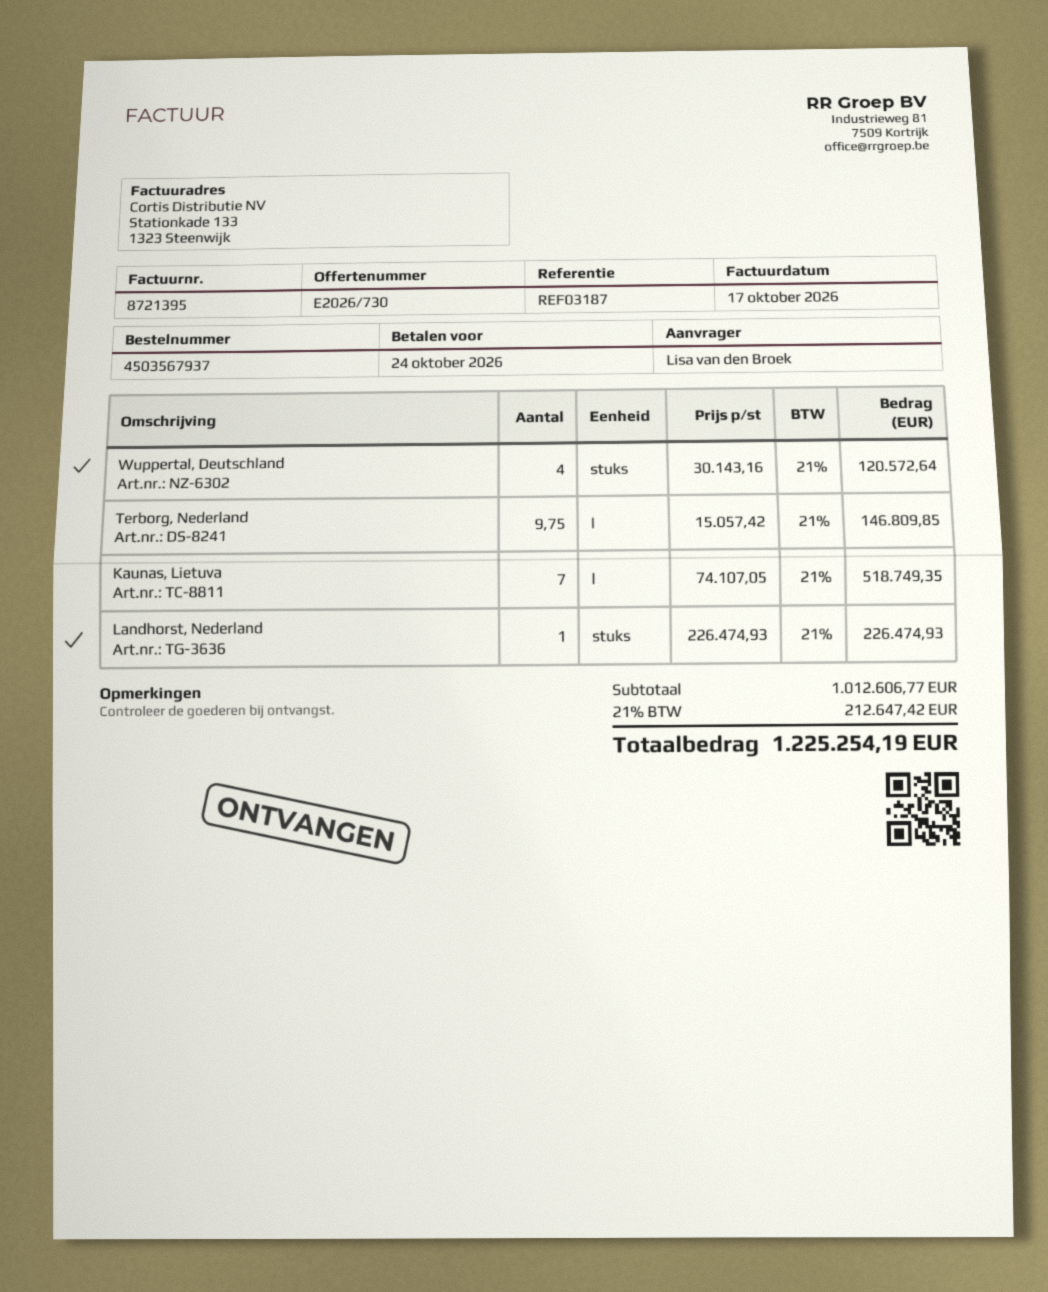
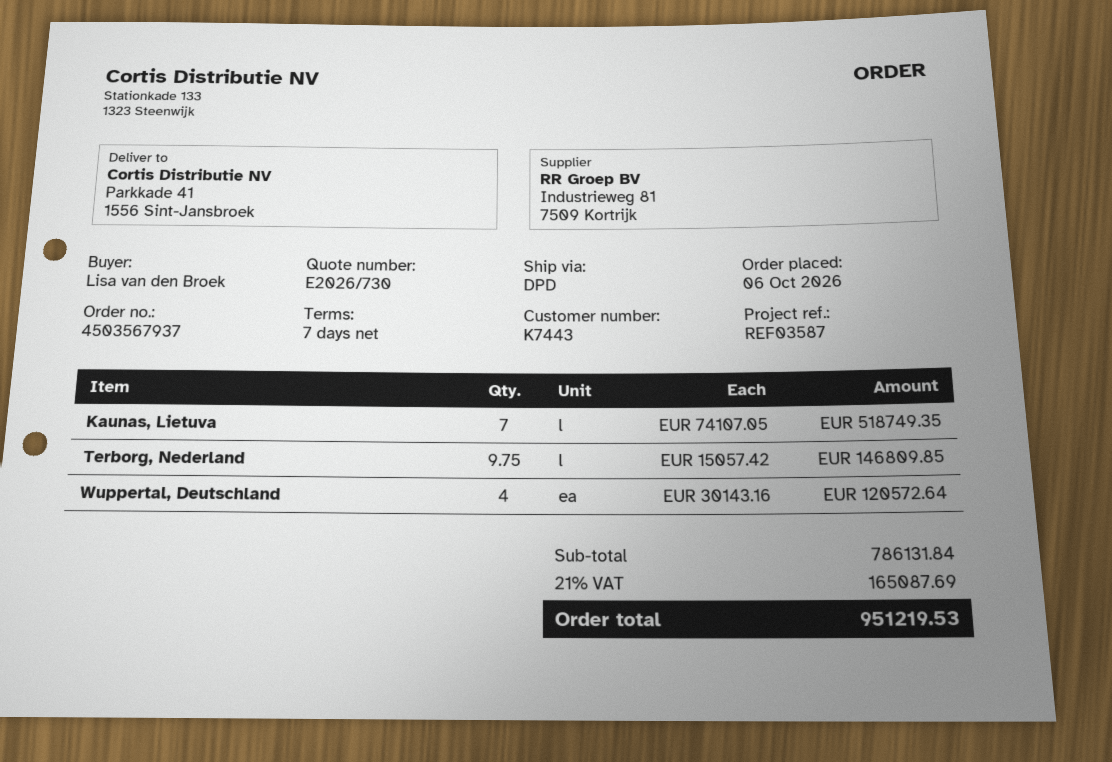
reference: REF03187 -> REF03587
Landhorst, Nederland: 1 x 226474.93 = 226474.93 -> none
subtotal: 1012606.77 -> 786131.84
tax: 21% = 212647.42 -> 21% = 165087.69
total: 1225254.19 -> 951219.53

